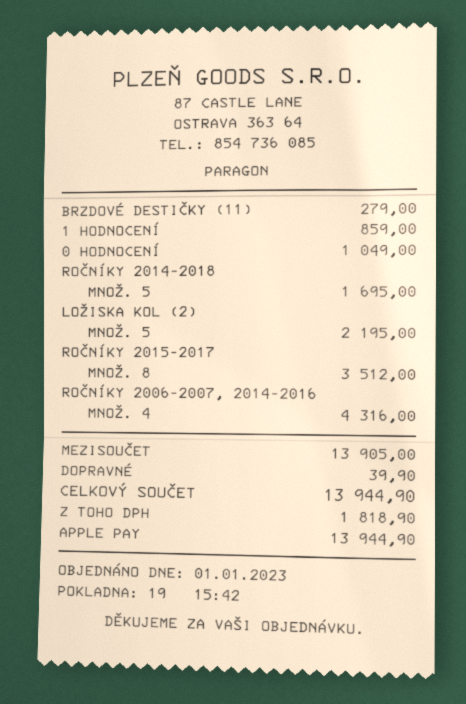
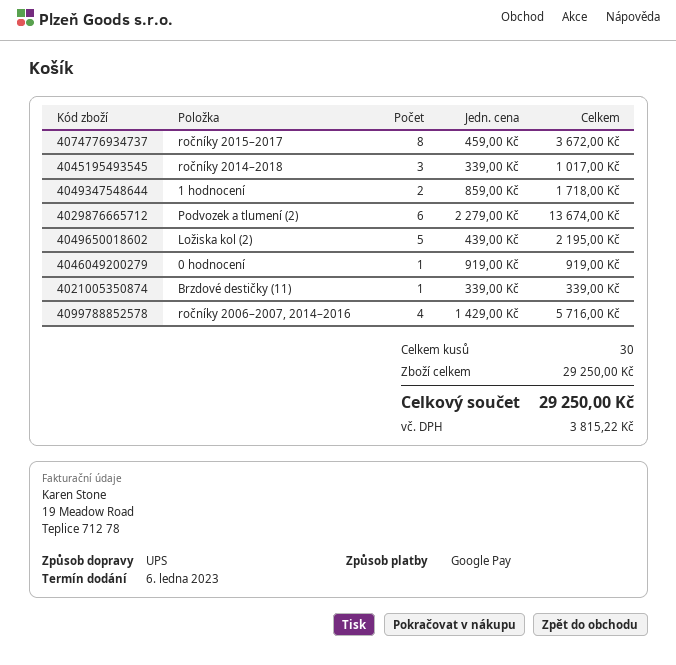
payment method: Apple Pay -> Google Pay
BRZDOVÉ DESTIČKY (11): 1 for 279.00 -> 1 for 339.00
1 HODNOCENÍ: 1 for 859.00 -> 2 for 1718.00
0 HODNOCENÍ: 1 for 1049.00 -> 1 for 919.00
ROČNÍKY 2014–2018: 5 for 1695.00 -> 3 for 1017.00
ROČNÍKY 2015–2017: 8 for 3512.00 -> 8 for 3672.00
ROČNÍKY 2006–2007, 2014–2016: 4 for 4316.00 -> 4 for 5716.00
Podvozek a tlumení (2): none -> 6 for 13674.00
subtotal: 13905.00 -> 29250.00
shipping: 39.90 -> none
tax: 1818.90 -> 3815.22
total: 13944.90 -> 29250.00

